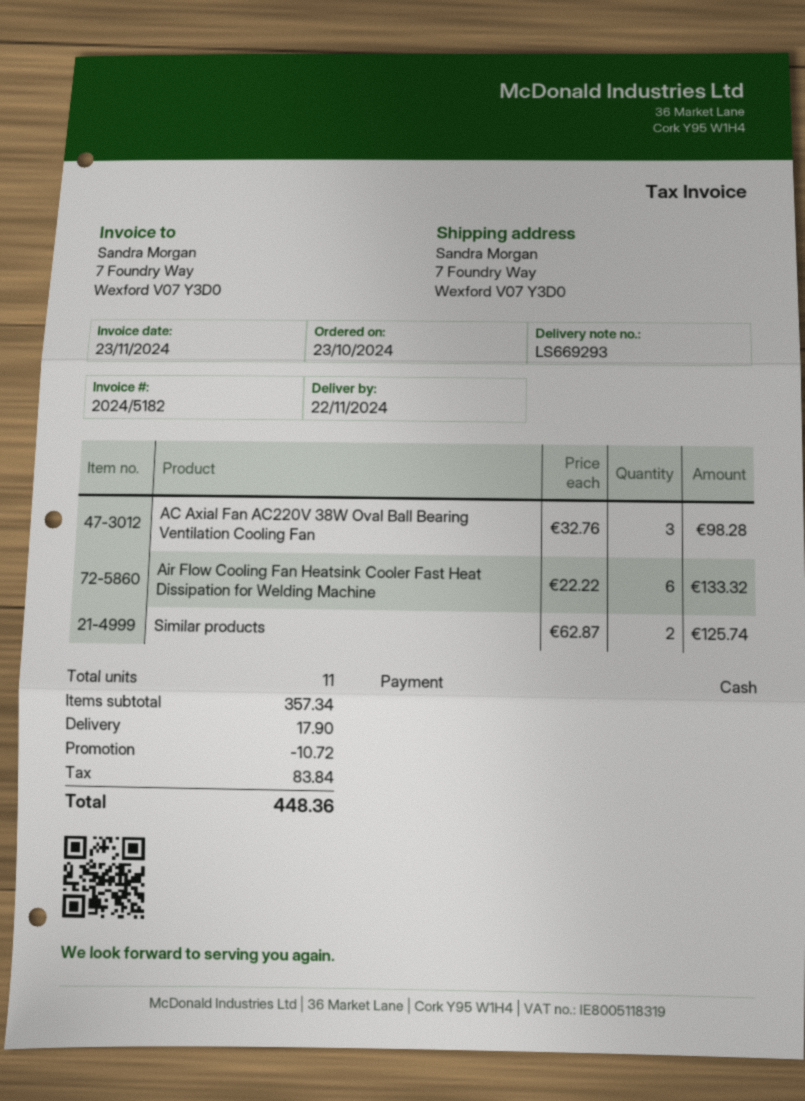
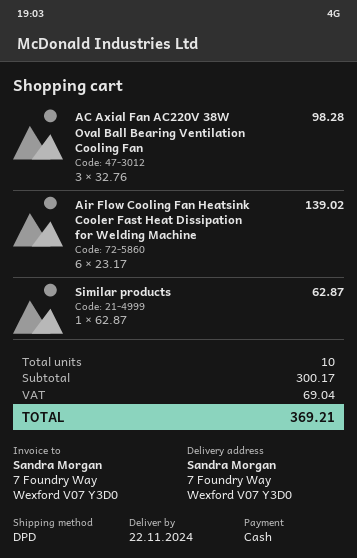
Air Flow Cooling Fan Heatsink Cooler Fast Heat Dissipation for Welding Machine: 6 x 22.22 = 133.32 -> 6 x 23.17 = 139.02
Similar products: 2 x 62.87 = 125.74 -> 1 x 62.87 = 62.87
total quantity: 11 -> 10
subtotal: 357.34 -> 300.17
discount: 10.72 -> none
shipping: 17.90 -> none
tax: 83.84 -> 69.04
total: 448.36 -> 369.21

